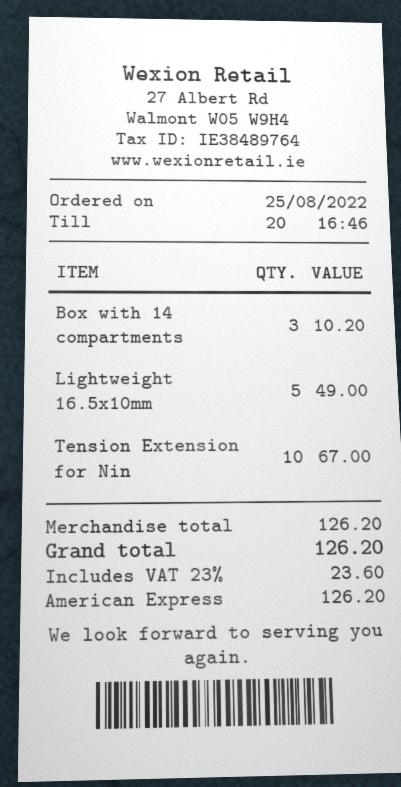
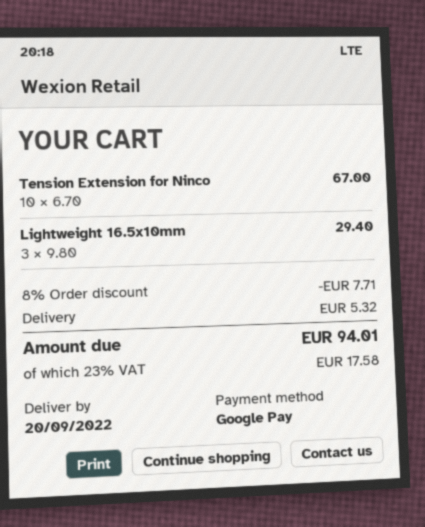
payment method: American Express -> Google Pay
Box with 14 compartments: 3 for 10.20 -> none
Lightweight 16.5x10mm: 5 for 49.00 -> 3 for 29.40
discount: none -> 8% = 7.71
shipping: none -> 5.32
tax: 23% = 23.60 -> 23% = 17.58
total: 126.20 -> 94.01

